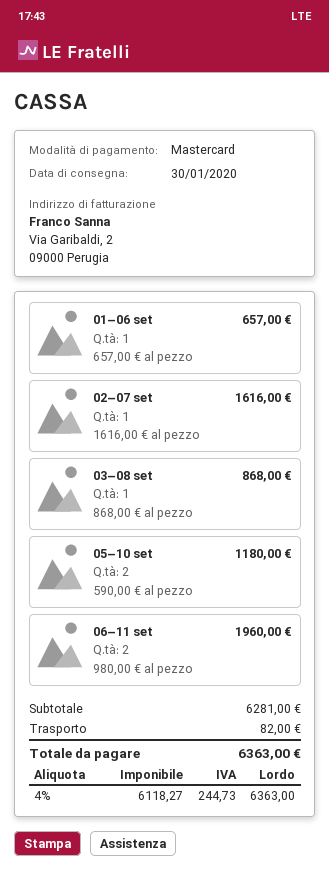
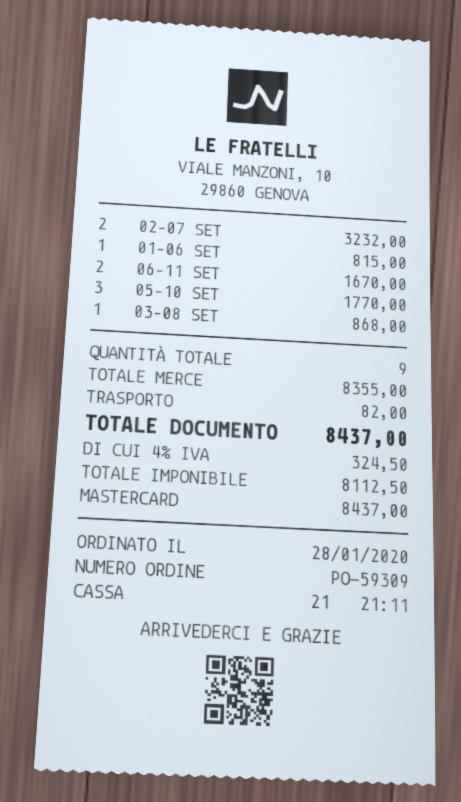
01–06 set: 1 for 657.00 -> 1 for 815.00
02–07 set: 1 for 1616.00 -> 2 for 3232.00
05–10 set: 2 for 1180.00 -> 3 for 1770.00
06–11 set: 2 for 1960.00 -> 2 for 1670.00
subtotal: 6281.00 -> 8355.00
net: 6118.27 -> 8112.50
tax: 4% = 244.73 -> 4% = 324.50
total: 6363.00 -> 8437.00

